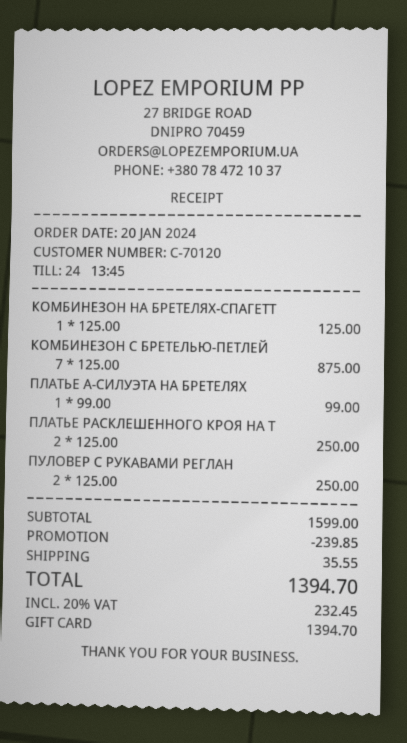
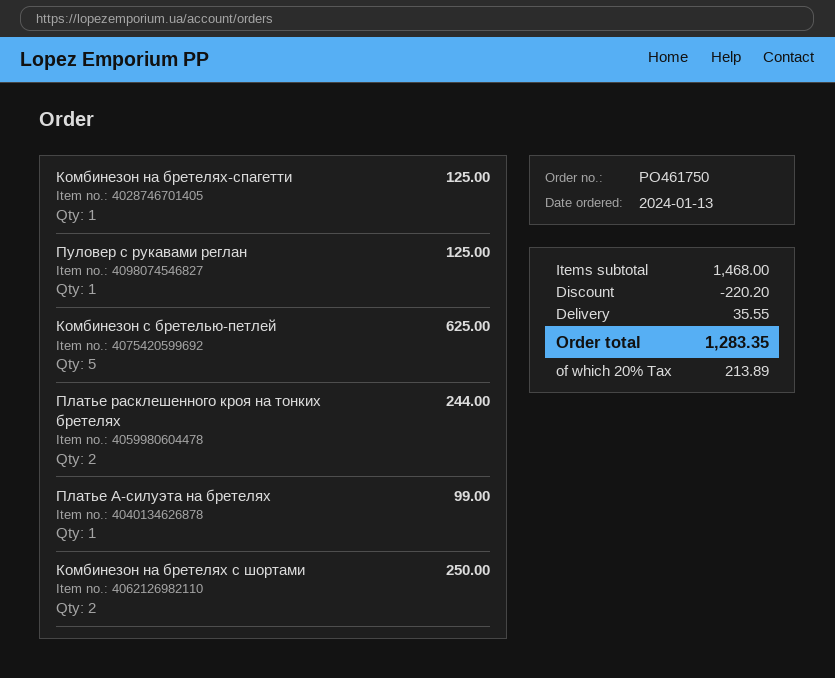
order date: 2024-01-20 -> 2024-01-13
КОМБИНЕЗОН С БРЕТЕЛЬЮ-ПЕТЛЕЙ: 7 for 875.00 -> 5 for 625.00
ПЛАТЬЕ РАСКЛЕШЕННОГО КРОЯ НА Т: 2 for 250.00 -> 2 for 244.00
ПУЛОВЕР С РУКАВАМИ РЕГЛАН: 2 for 250.00 -> 1 for 125.00
Комбинезон на бретелях с шортами: none -> 2 for 250.00
subtotal: 1599.00 -> 1468.00
discount: 239.85 -> 220.20
tax: 20% = 232.45 -> 20% = 213.89
total: 1394.70 -> 1283.35

